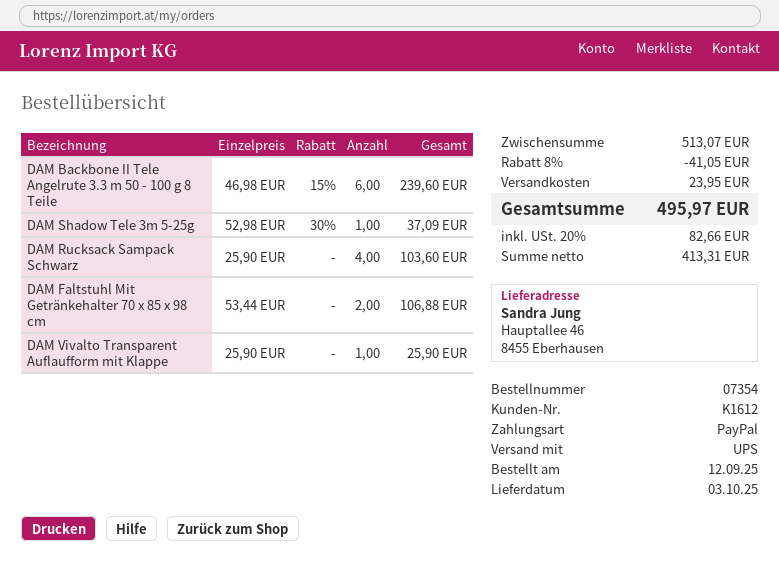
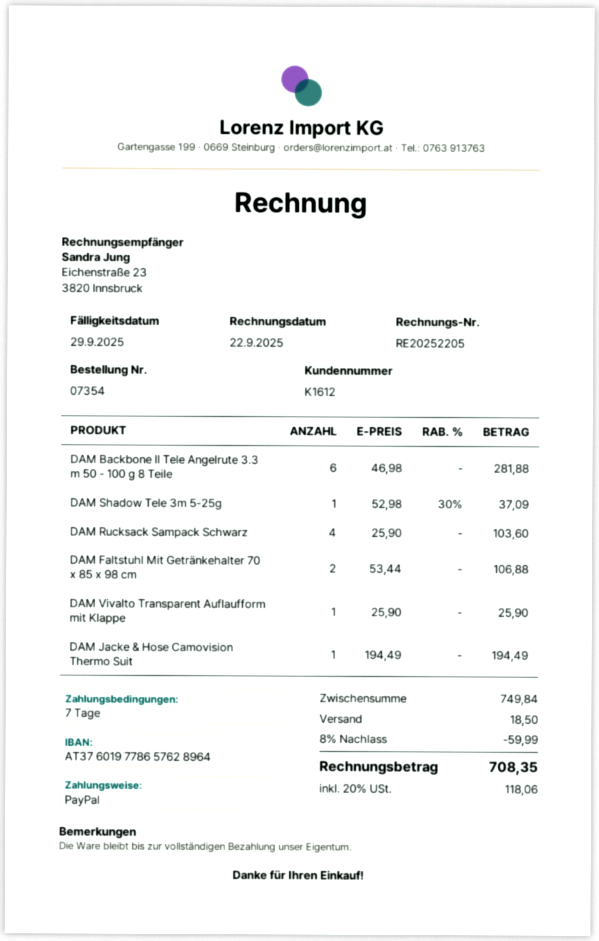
DAM Backbone II Tele Angelrute 3.3 m 50 - 100 g 8 Teile: 6 x 46.98 - 15% = 239.60 -> 6 x 46.98 = 281.88
DAM Jacke & Hose Camovision Thermo Suit: none -> 1 x 194.49 = 194.49
subtotal: 513.07 -> 749.84
discount: 8% = 41.05 -> 8% = 59.99
shipping: 23.95 -> 18.50
tax: 20% = 82.66 -> 20% = 118.06
total: 495.97 -> 708.35

